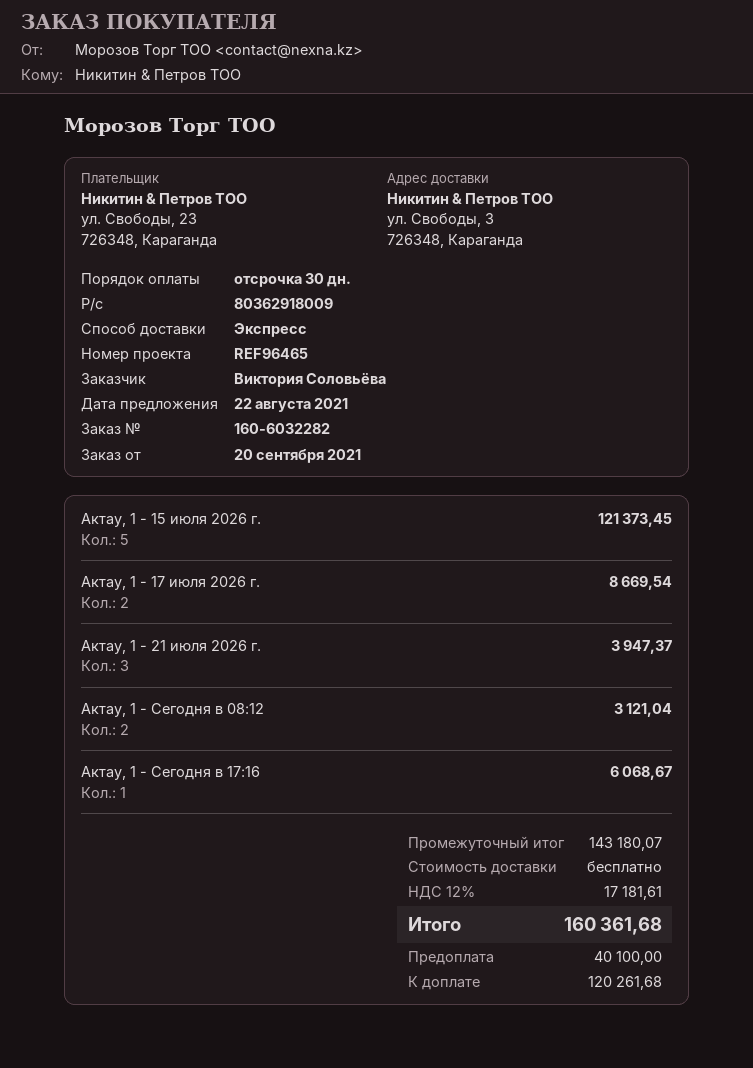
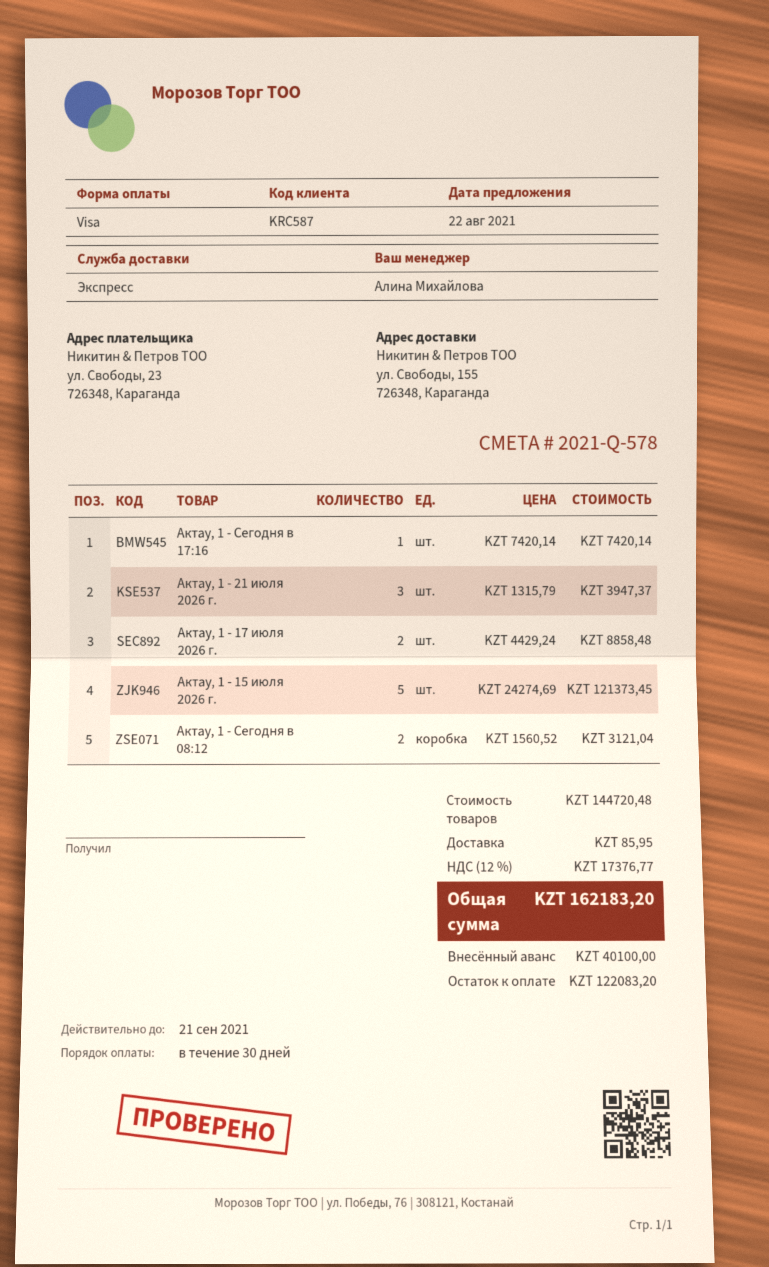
ship to: ул. Свободы, 3, 726348, Караганда -> ул. Свободы, 155, 726348, Караганда
Актау, 1 - 17 июля 2026 г.: 2 for 8669.54 -> 2 for 8858.48
Актау, 1 - Сегодня в 17:16: 1 for 6068.67 -> 1 for 7420.14
subtotal: 143180.07 -> 144720.48
shipping: 0.00 -> 85.95
tax: 12% = 17181.61 -> 12% = 17376.77
total: 160361.68 -> 162183.20
balance: 120261.68 -> 122083.20

